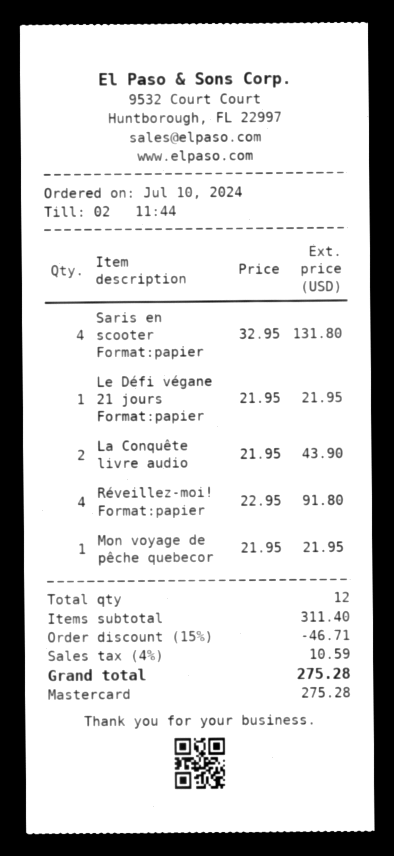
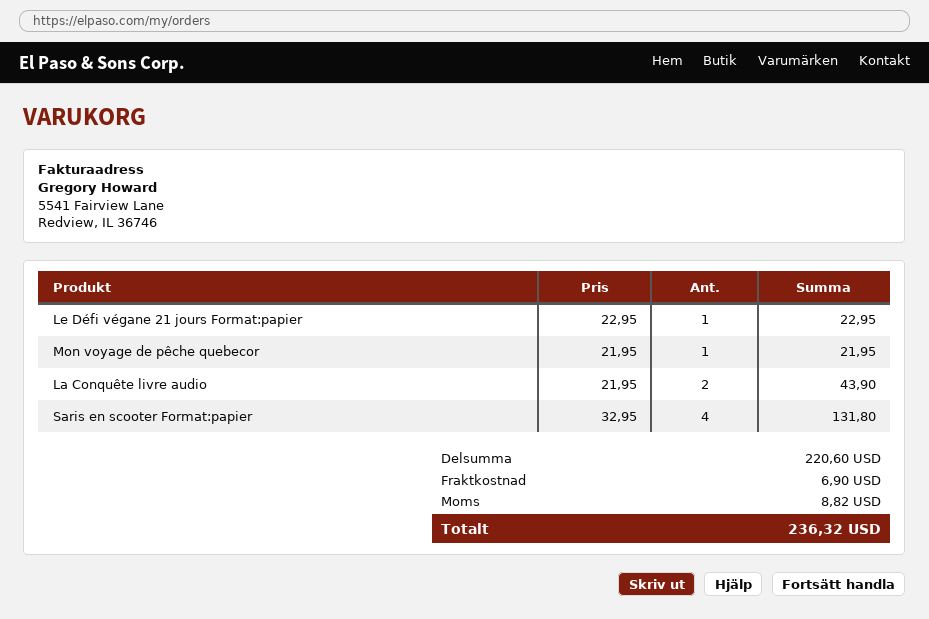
Le Défi végane 21 jours Format:papier: 1 x 21.95 = 21.95 -> 1 x 22.95 = 22.95
Réveillez-moi! Format:papier: 4 x 22.95 = 91.80 -> none
subtotal: 311.40 -> 220.60
discount: 15% = 46.71 -> none
shipping: none -> 6.90
tax: 10.59 -> 8.82
total: 275.28 -> 236.32

